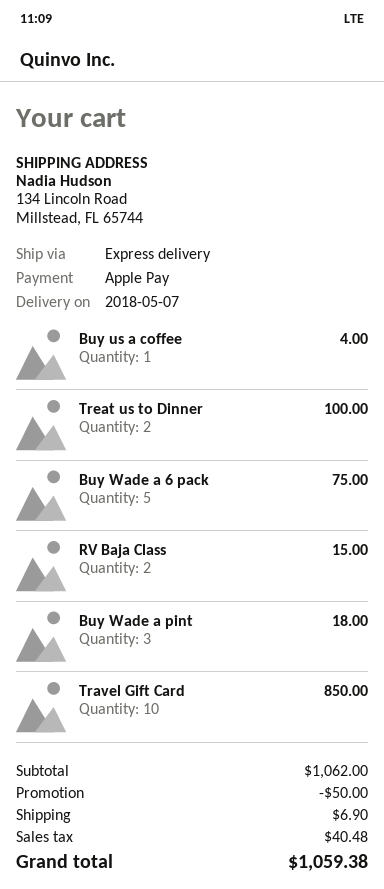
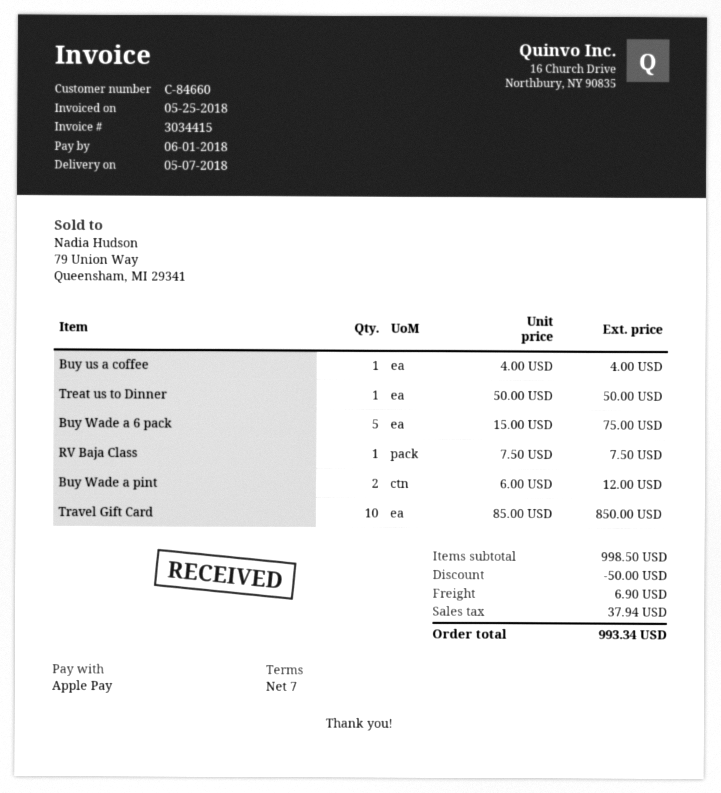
Treat us to Dinner: 2 for 100.00 -> 1 for 50.00
RV Baja Class: 2 for 15.00 -> 1 for 7.50
Buy Wade a pint: 3 for 18.00 -> 2 for 12.00
subtotal: 1062.00 -> 998.50
tax: 40.48 -> 37.94
total: 1059.38 -> 993.34

